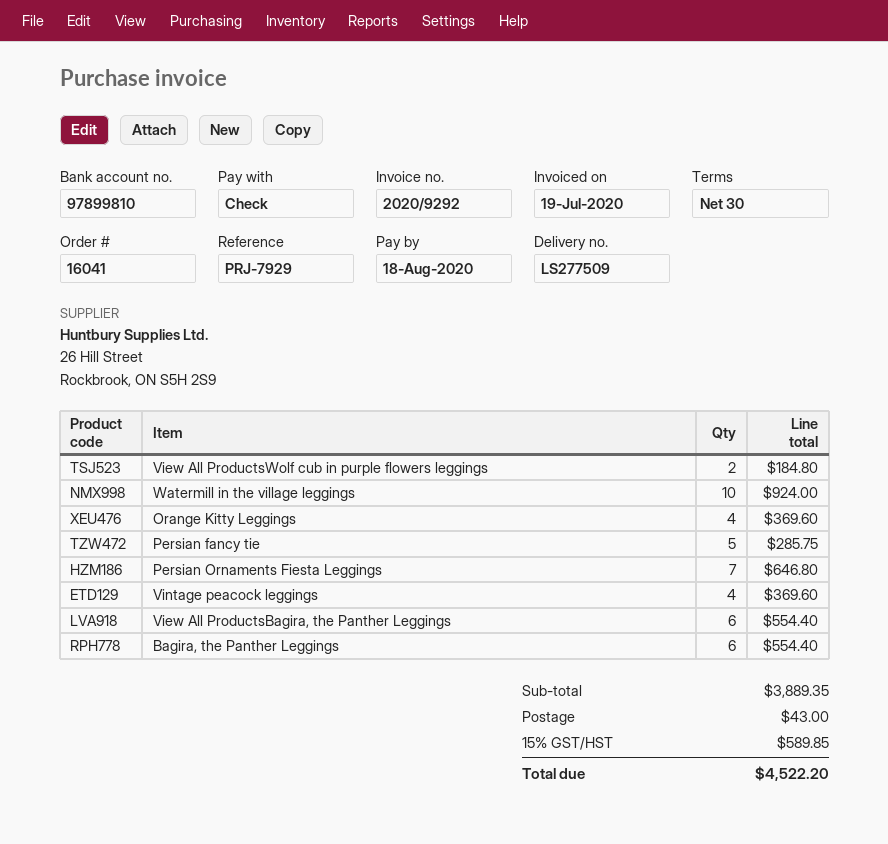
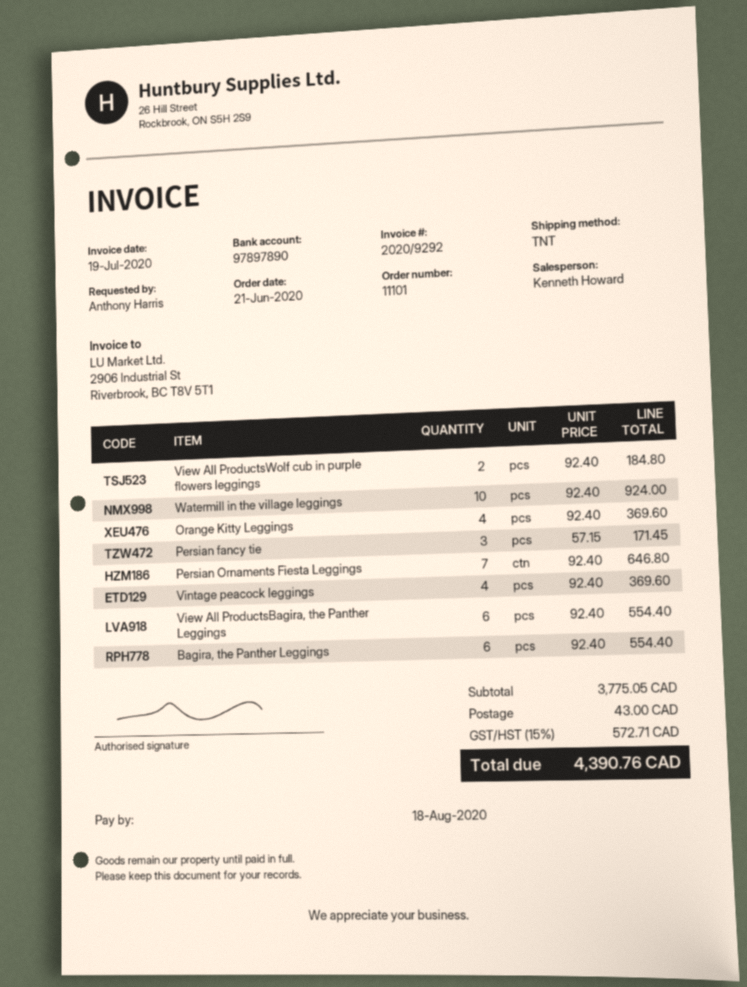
order number: 16041 -> 11101
bank account: 97899810 -> 97897890
Persian fancy tie: 5 for 285.75 -> 3 for 171.45
subtotal: 3889.35 -> 3775.05
tax: 15% = 589.85 -> 15% = 572.71
total: 4522.20 -> 4390.76

